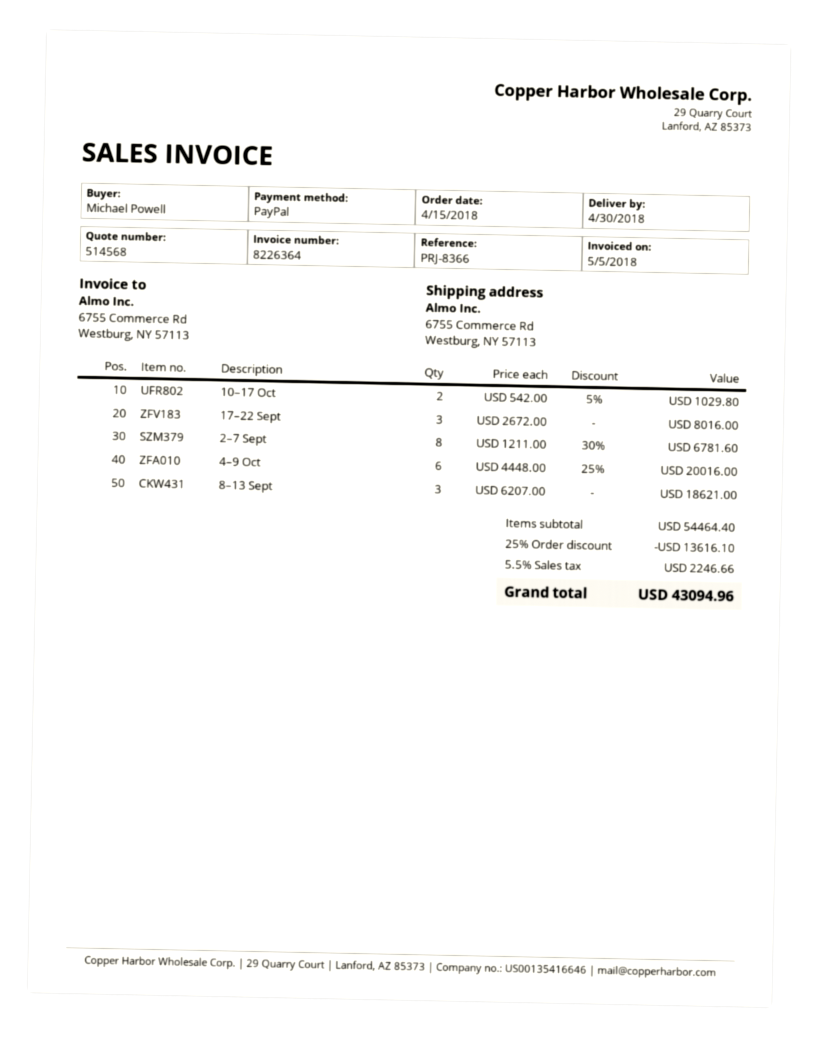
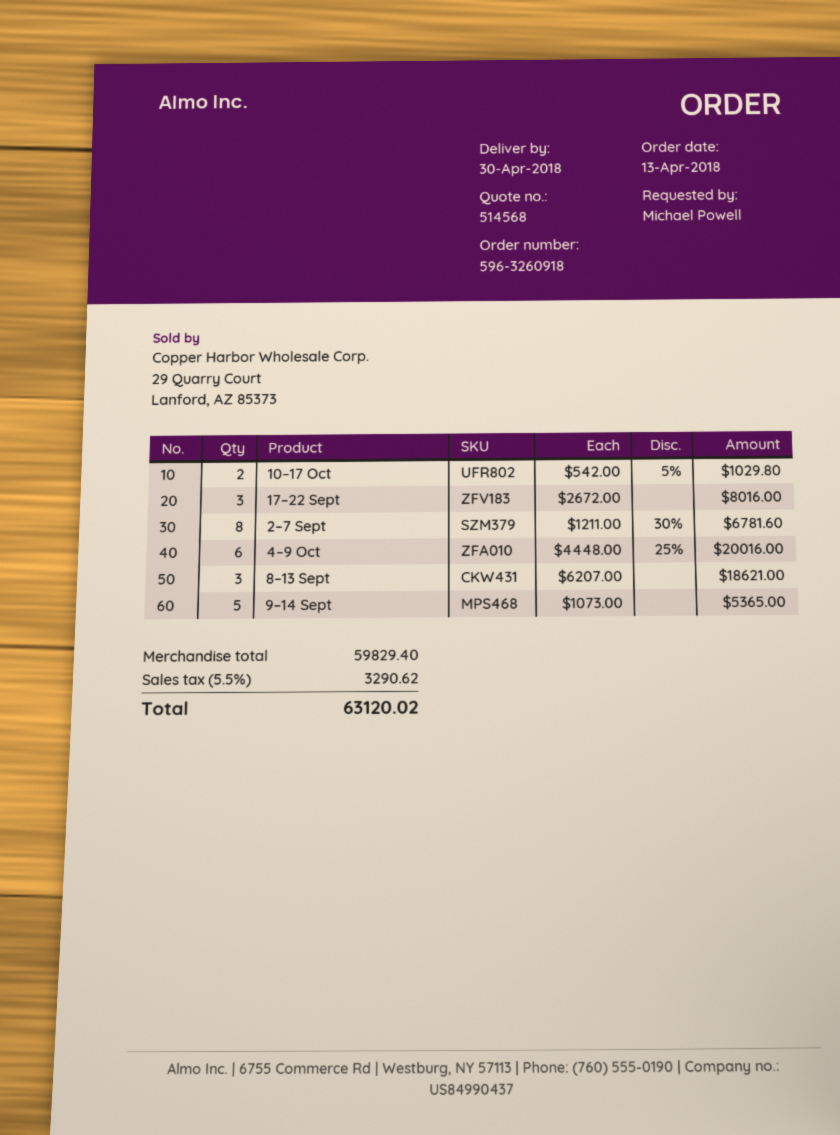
order date: 2018-04-15 -> 2018-04-13
9–14 Sept: none -> 5 x 1073.00 = 5365.00
subtotal: 54464.40 -> 59829.40
discount: 25% = 13616.10 -> none
tax: 5.5% = 2246.66 -> 5.5% = 3290.62
total: 43094.96 -> 63120.02

